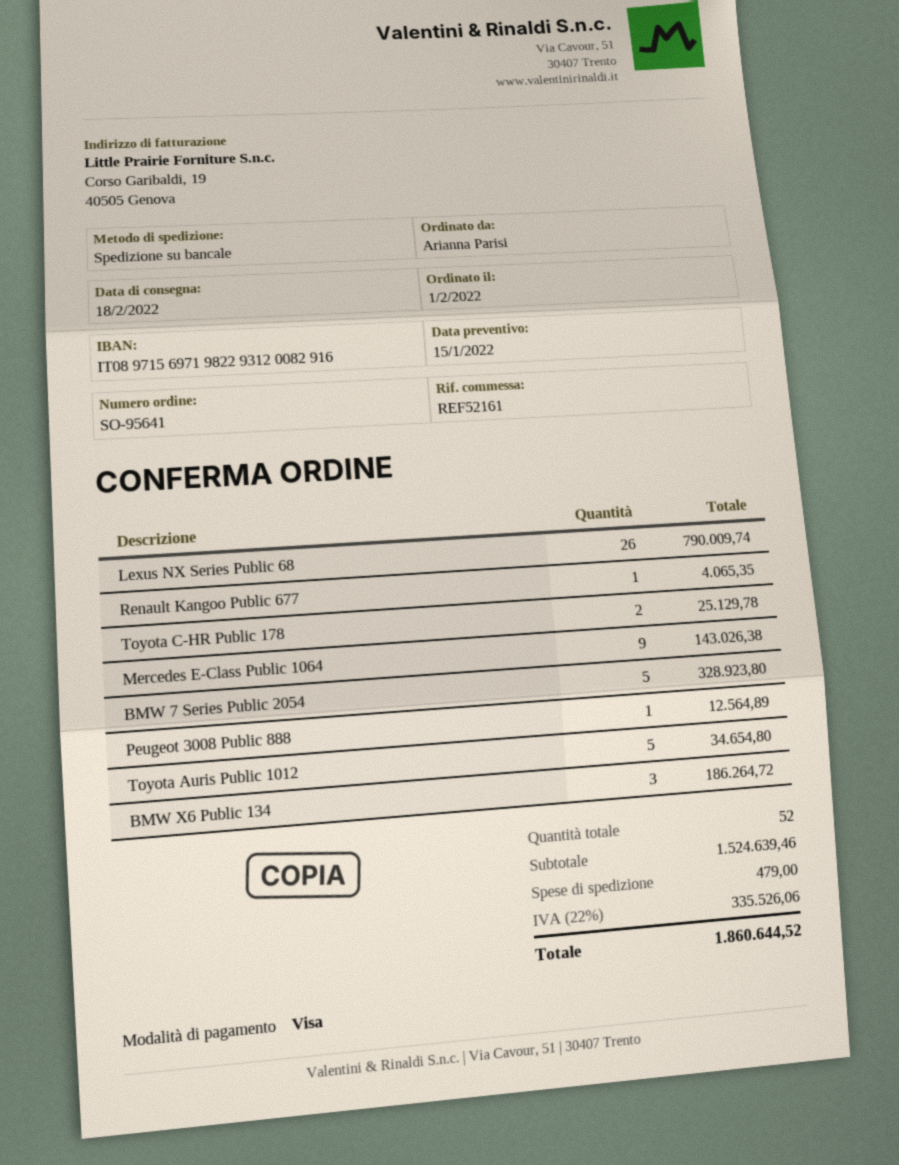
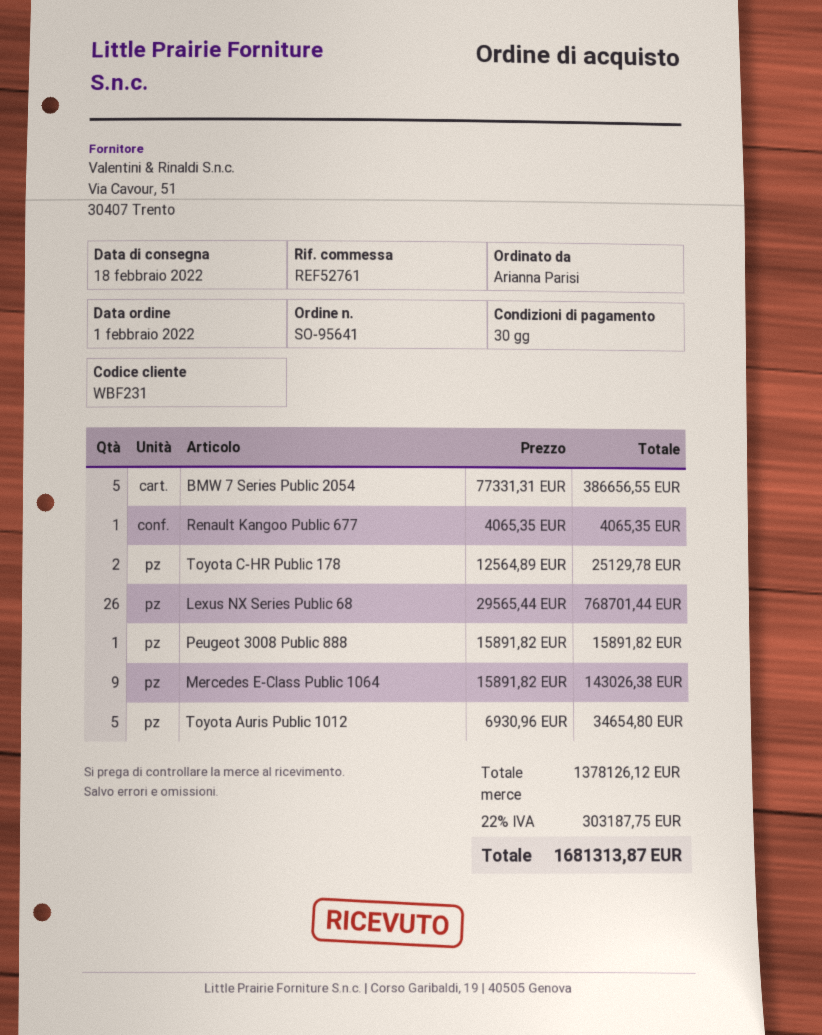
reference: REF52161 -> REF52761
Lexus NX Series Public 68: 26 for 790009.74 -> 26 for 768701.44
BMW 7 Series Public 2054: 5 for 328923.80 -> 5 for 386656.55
Peugeot 3008 Public 888: 1 for 12564.89 -> 1 for 15891.82
BMW X6 Public 134: 3 for 186264.72 -> none
subtotal: 1524639.46 -> 1378126.12
shipping: 479.00 -> none
tax: 22% = 335526.06 -> 22% = 303187.75
total: 1860644.52 -> 1681313.87

